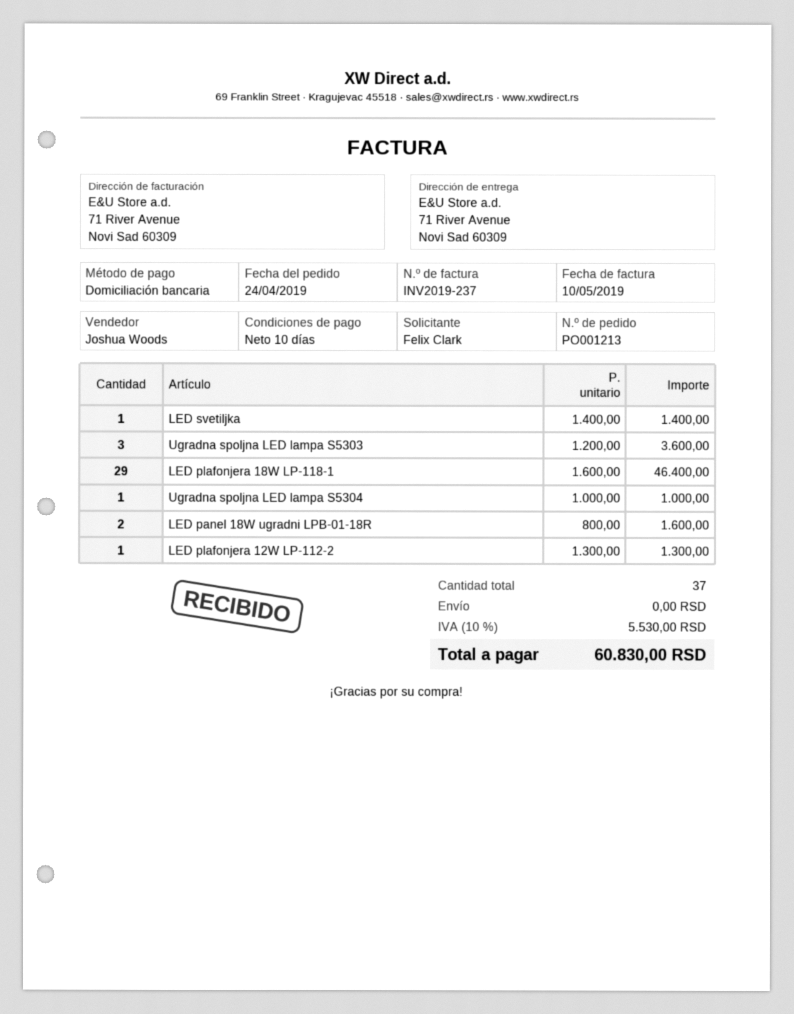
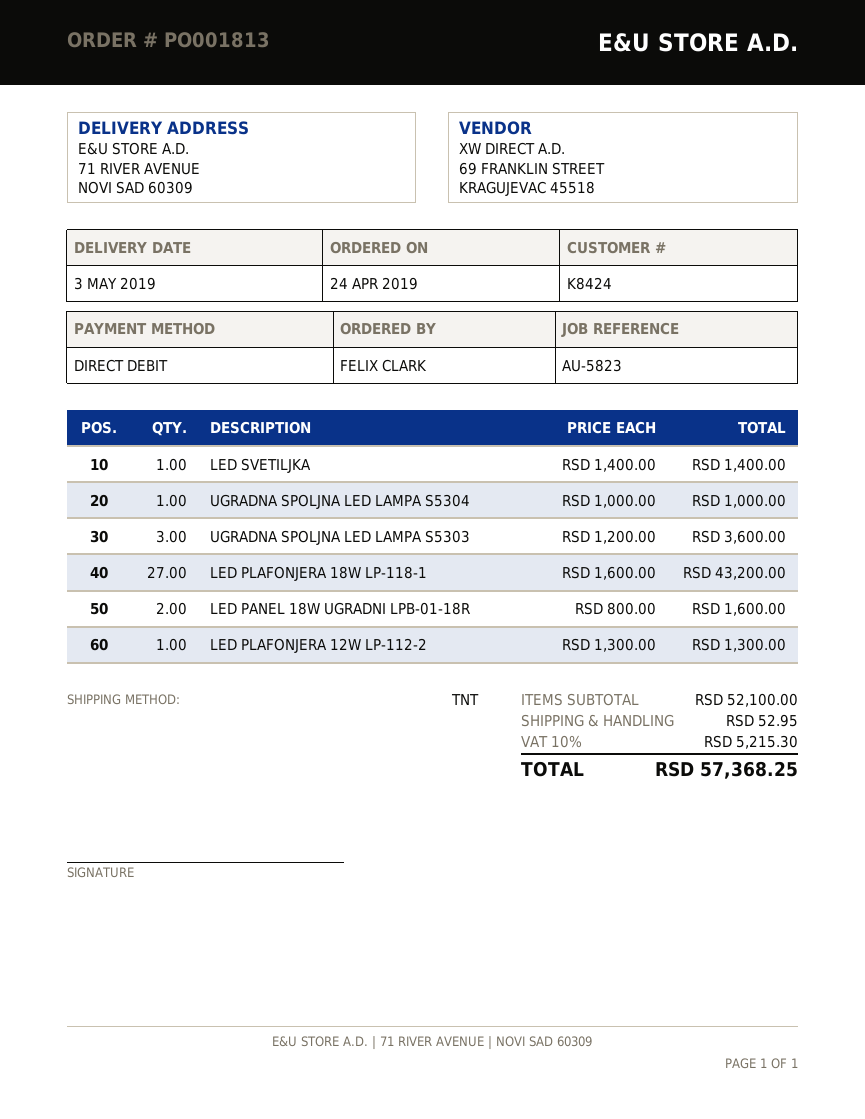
order number: PO001213 -> PO001813
LED plafonjera 18W LP-118-1: 29 x 1600.00 = 46400.00 -> 27 x 1600.00 = 43200.00
shipping: 0.00 -> 52.95
tax: 10% = 5530.00 -> 10% = 5215.30
total: 60830.00 -> 57368.25

